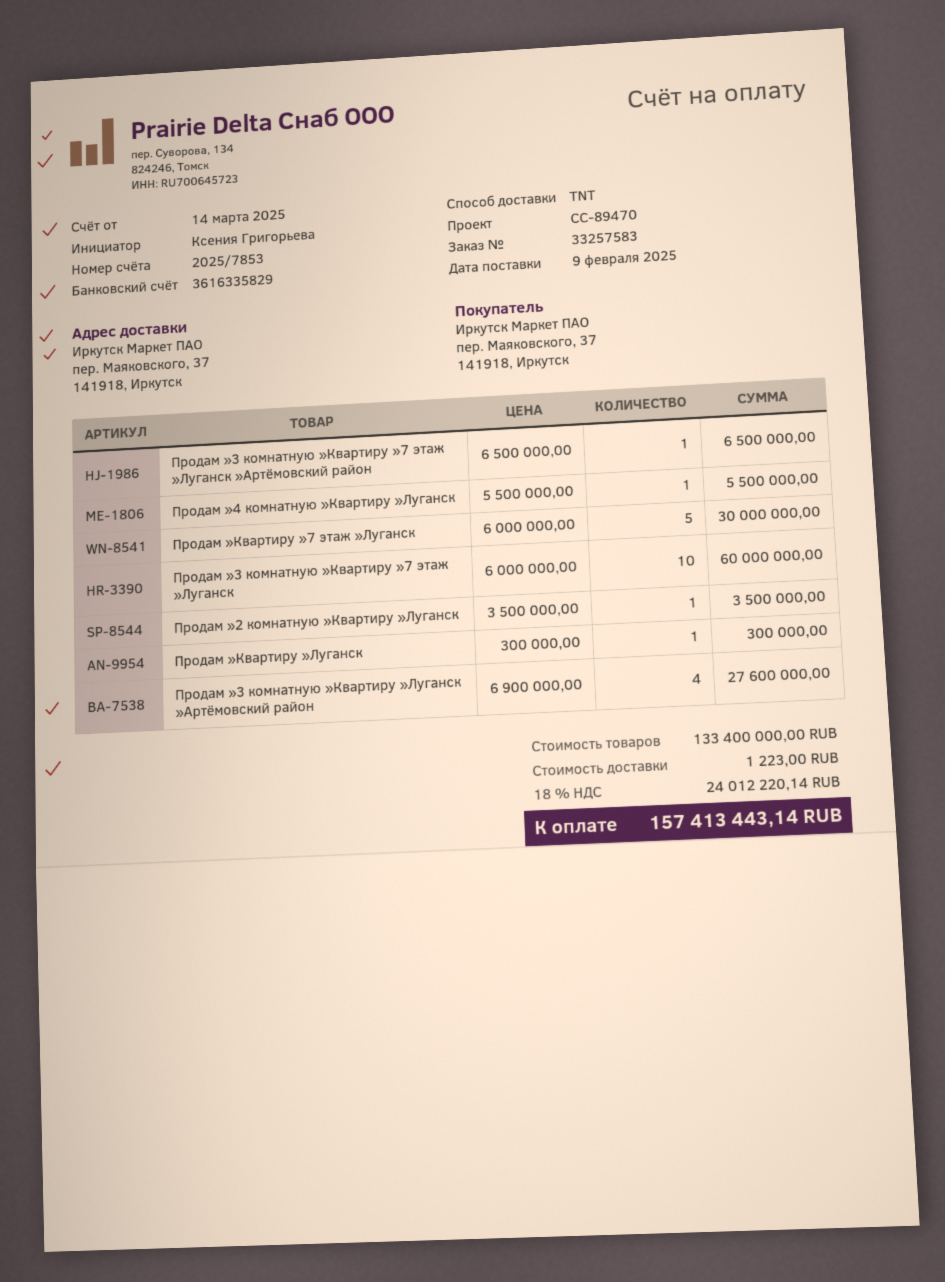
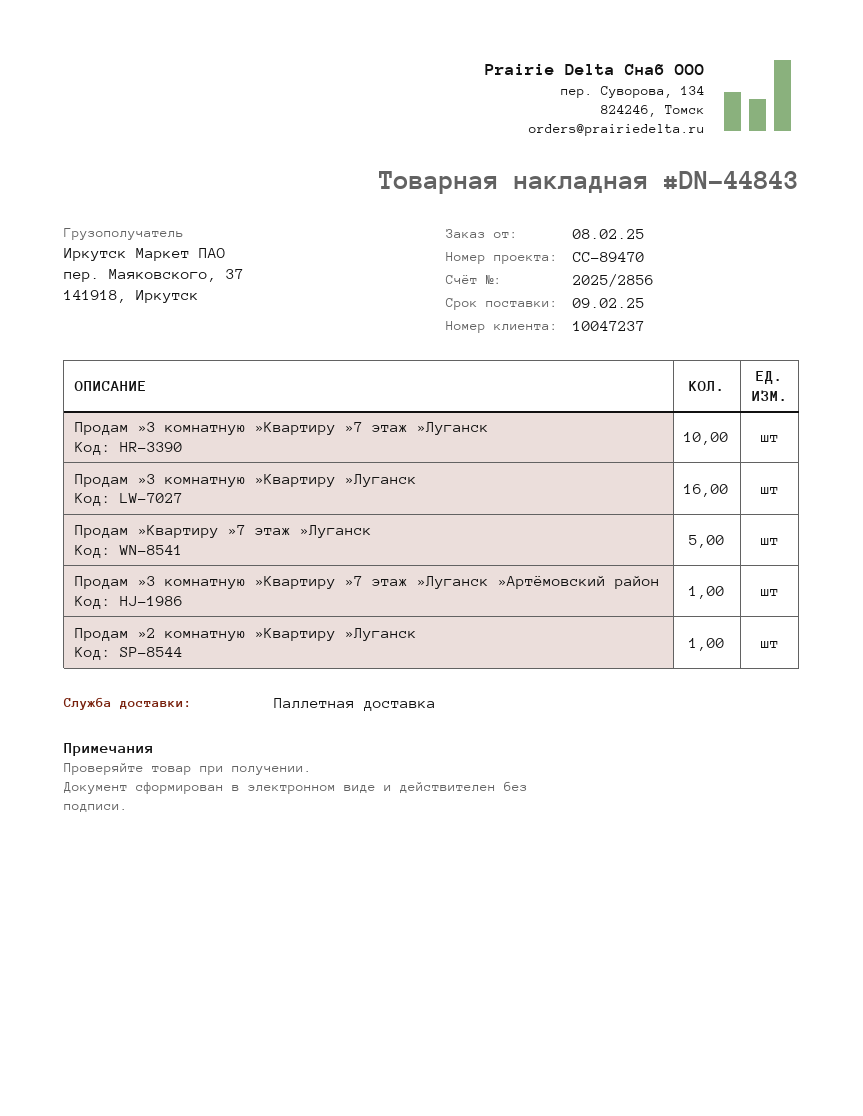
invoice number: 2025/7853 -> 2025/2856
shipping method: TNT -> pallet freight
Продам »4 комнатную »Квартиру »Луганск: 1 -> none
Продам »Квартиру »Луганск: 1 -> none
Продам »3 комнатную »Квартиру »Луганск »Артёмовский район: 4 -> none
Продам »3 комнатную »Квартиру »Луганск: none -> 16

